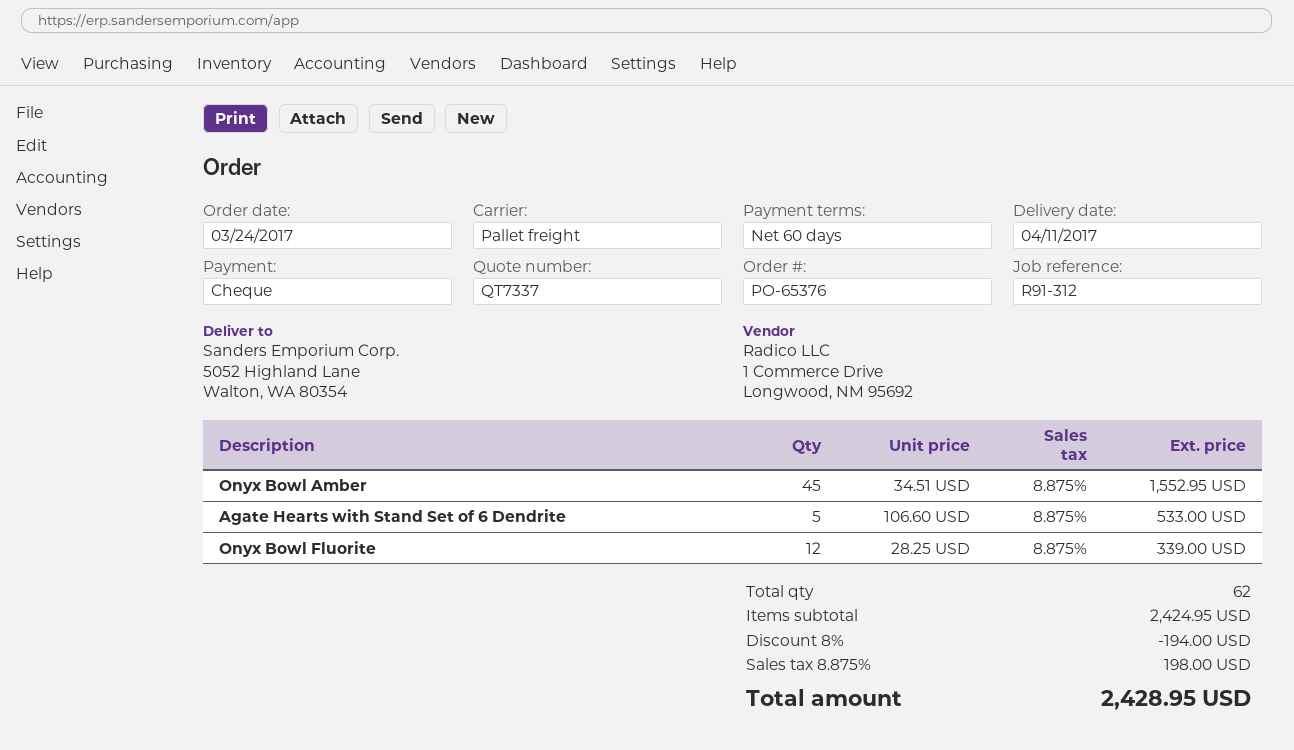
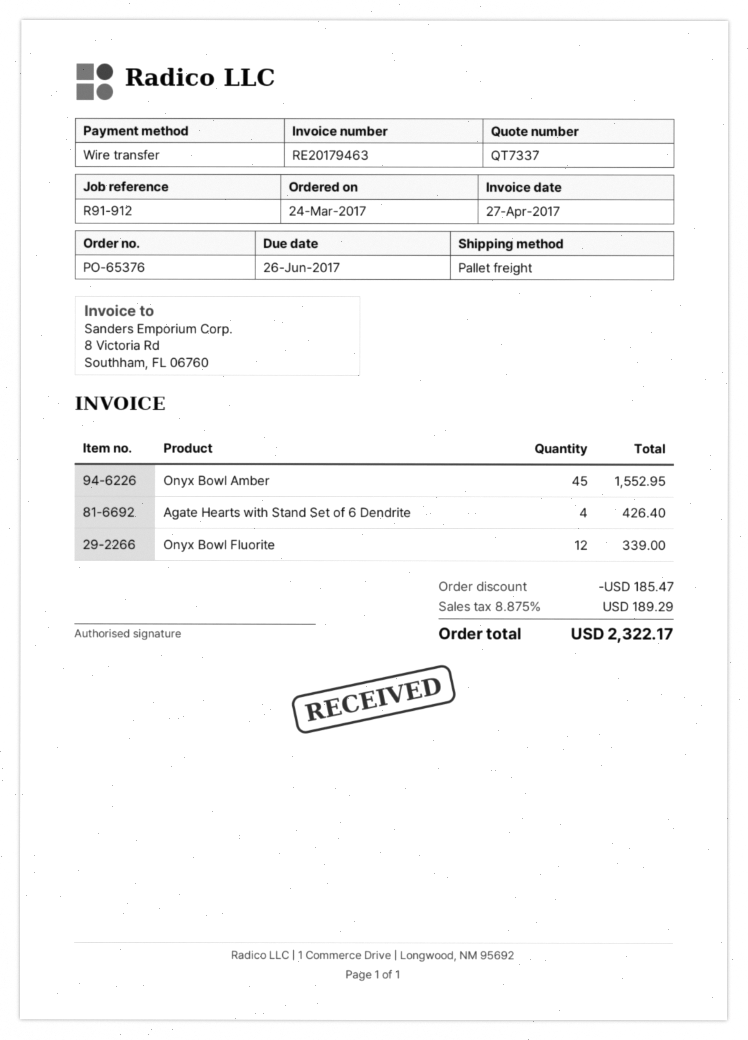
reference: R91-312 -> R91-912
payment method: cheque -> bank transfer
Agate Hearts with Stand Set of 6 Dendrite: 5 for 533.00 -> 4 for 426.40
discount: 194.00 -> 185.47
tax: 8.875% = 198.00 -> 8.875% = 189.29
total: 2428.95 -> 2322.17

